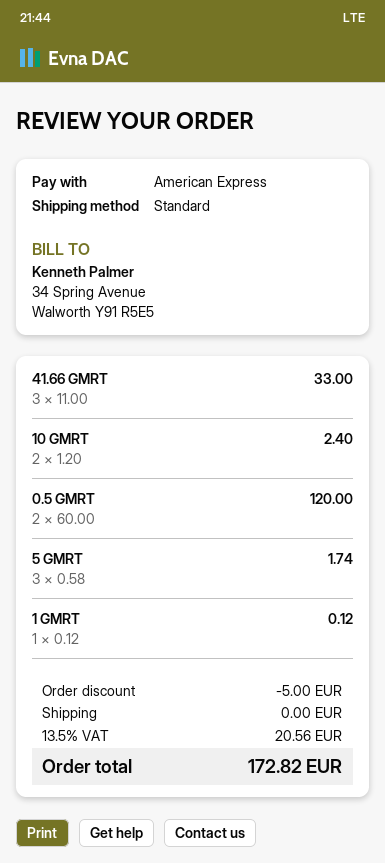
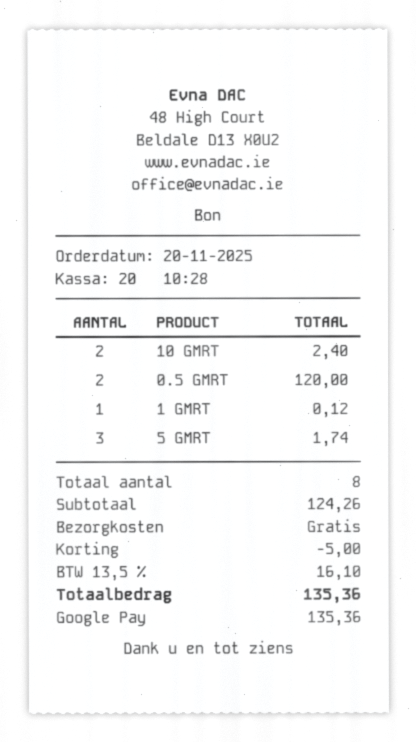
payment method: American Express -> Google Pay
41.66 GMRT: 3 for 33.00 -> none
tax: 13.5% = 20.56 -> 13.5% = 16.10
total: 172.82 -> 135.36

